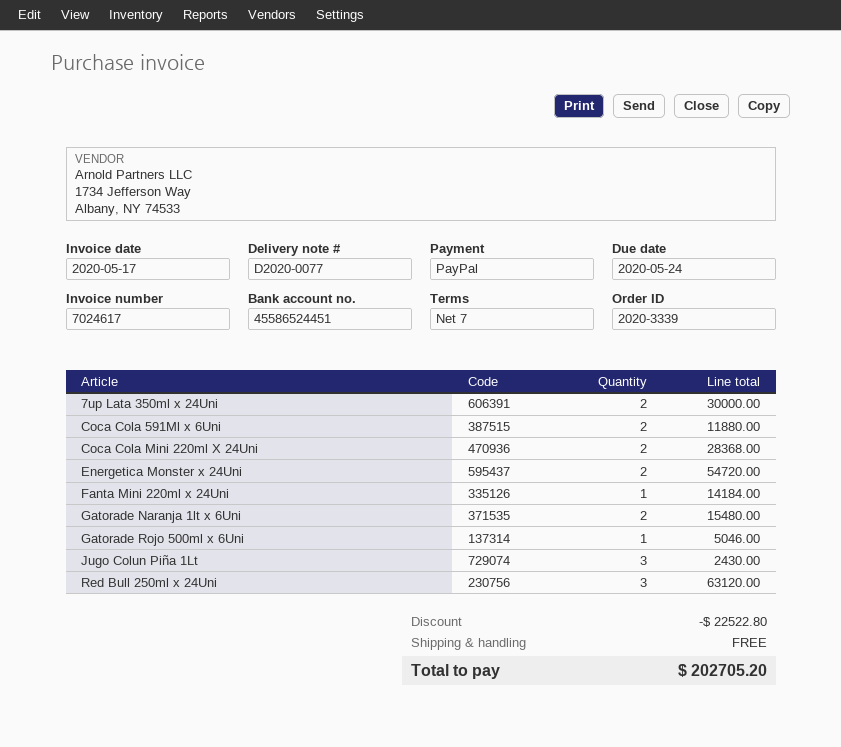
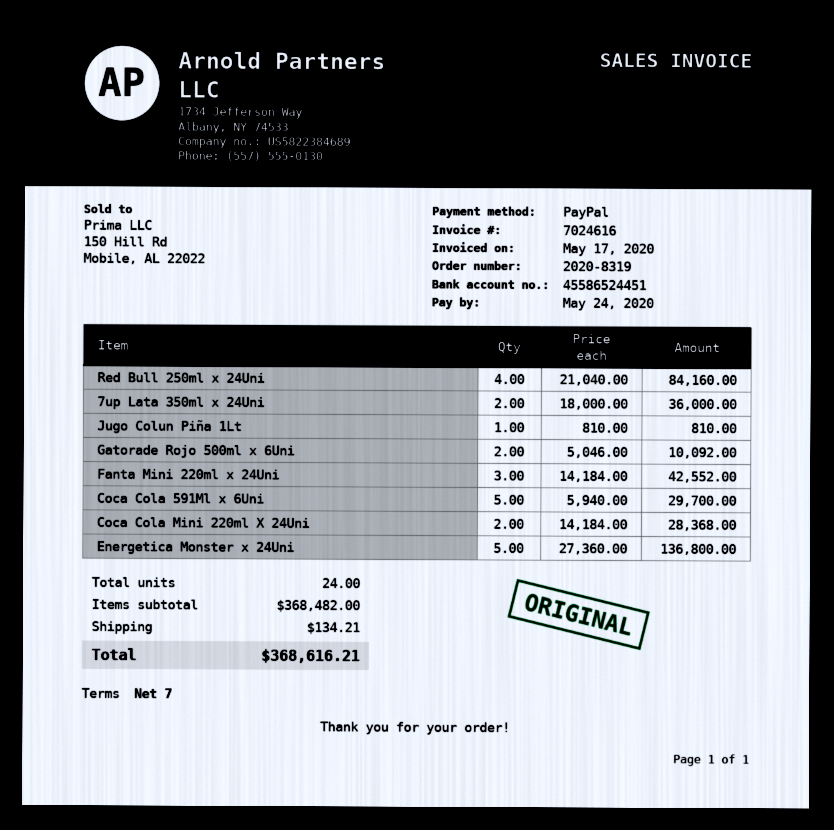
order number: 2020-3339 -> 2020-8319
invoice number: 7024617 -> 7024616
7up Lata 350ml x 24Uni: 2 for 30000.00 -> 2 for 36000.00
Coca Cola 591Ml x 6Uni: 2 for 11880.00 -> 5 for 29700.00
Energetica Monster x 24Uni: 2 for 54720.00 -> 5 for 136800.00
Fanta Mini 220ml x 24Uni: 1 for 14184.00 -> 3 for 42552.00
Gatorade Naranja 1lt x 6Uni: 2 for 15480.00 -> none
Gatorade Rojo 500ml x 6Uni: 1 for 5046.00 -> 2 for 10092.00
Jugo Colun Piña 1Lt: 3 for 2430.00 -> 1 for 810.00
Red Bull 250ml x 24Uni: 3 for 63120.00 -> 4 for 84160.00
discount: 22522.80 -> none
shipping: 0.00 -> 134.21
total: 202705.20 -> 368616.21

